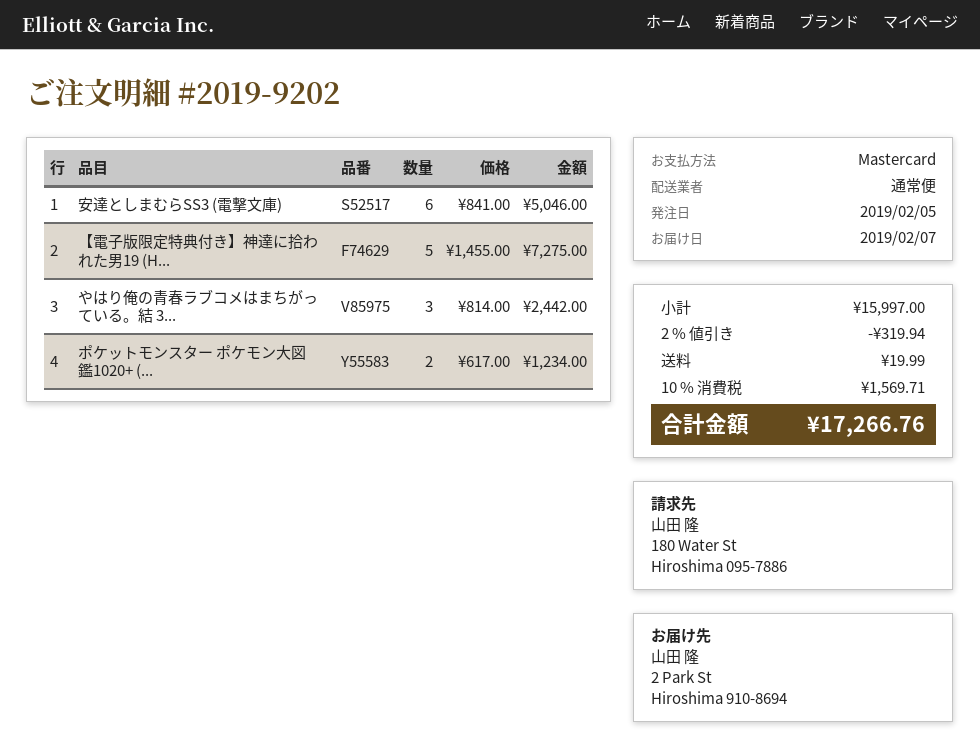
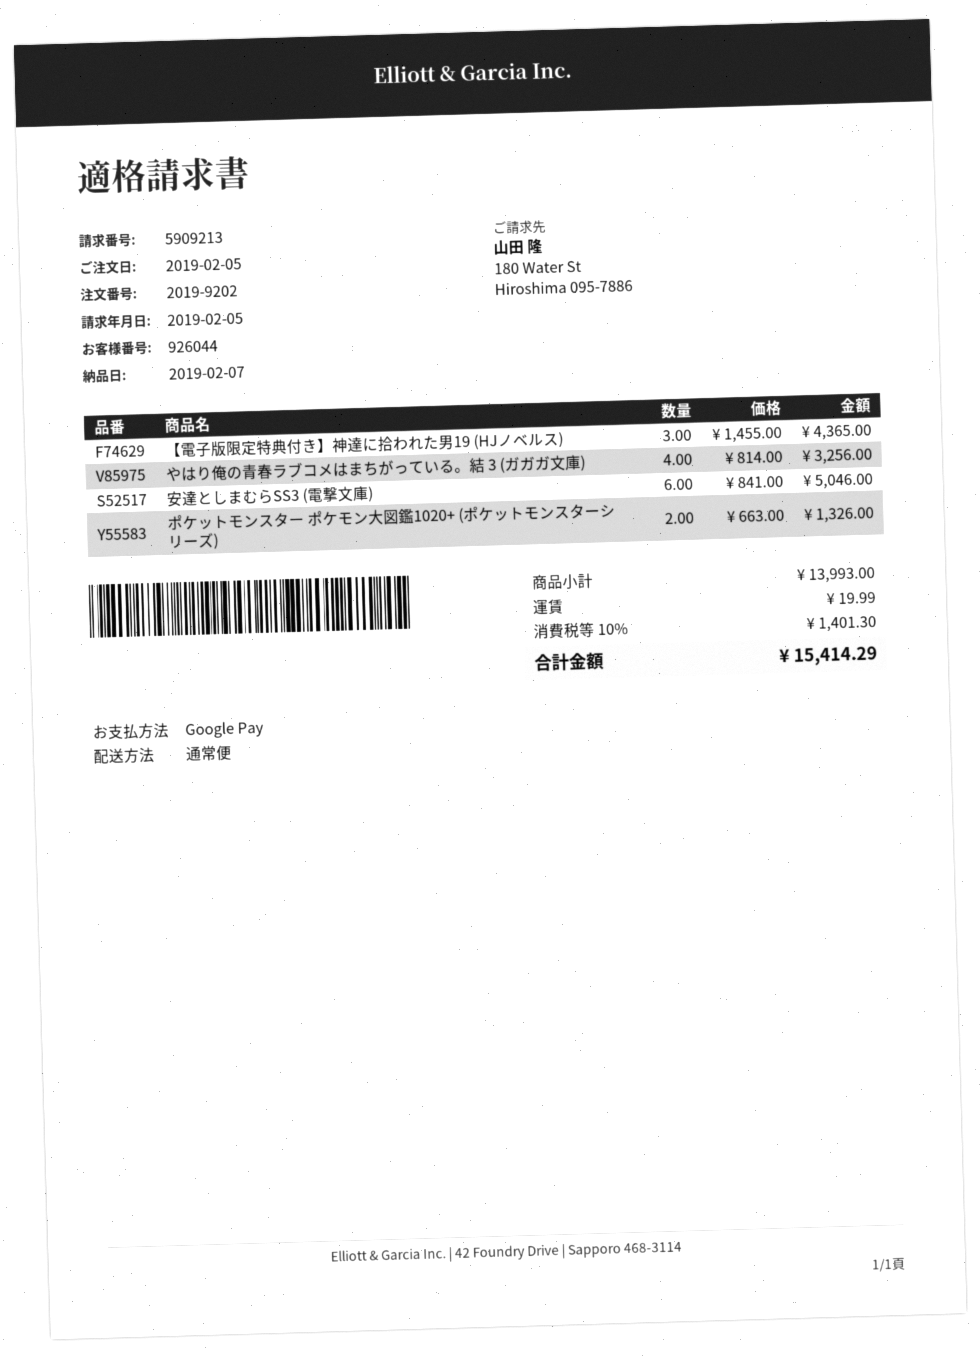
payment method: Mastercard -> Google Pay
【電子版限定特典付き】神達に拾われた男19 (H...: 5 x 1455.00 = 7275.00 -> 3 x 1455.00 = 4365.00
やはり俺の青春ラブコメはまちがっている。結 3...: 3 x 814.00 = 2442.00 -> 4 x 814.00 = 3256.00
ポケットモンスター ポケモン大図鑑1020+ (...: 2 x 617.00 = 1234.00 -> 2 x 663.00 = 1326.00
subtotal: 15997.00 -> 13993.00
discount: 2% = 319.94 -> none
tax: 10% = 1569.71 -> 10% = 1401.30
total: 17266.76 -> 15414.29

